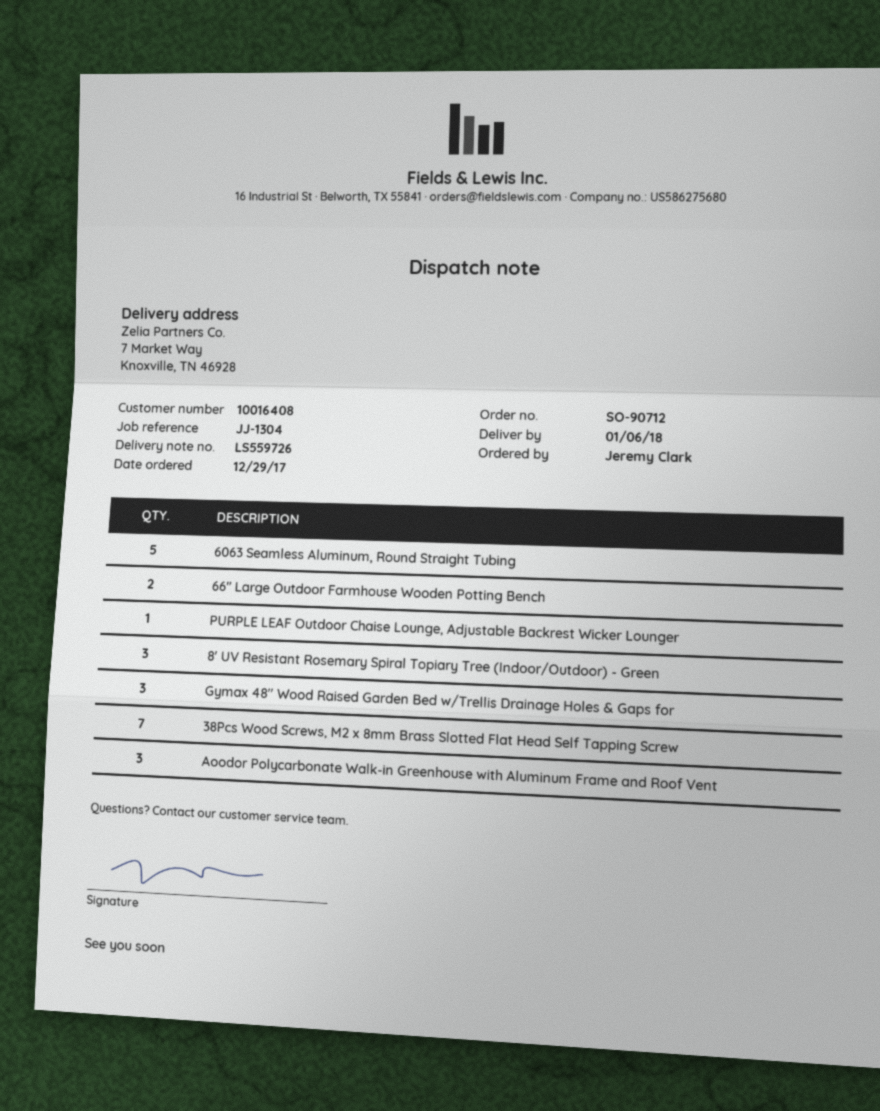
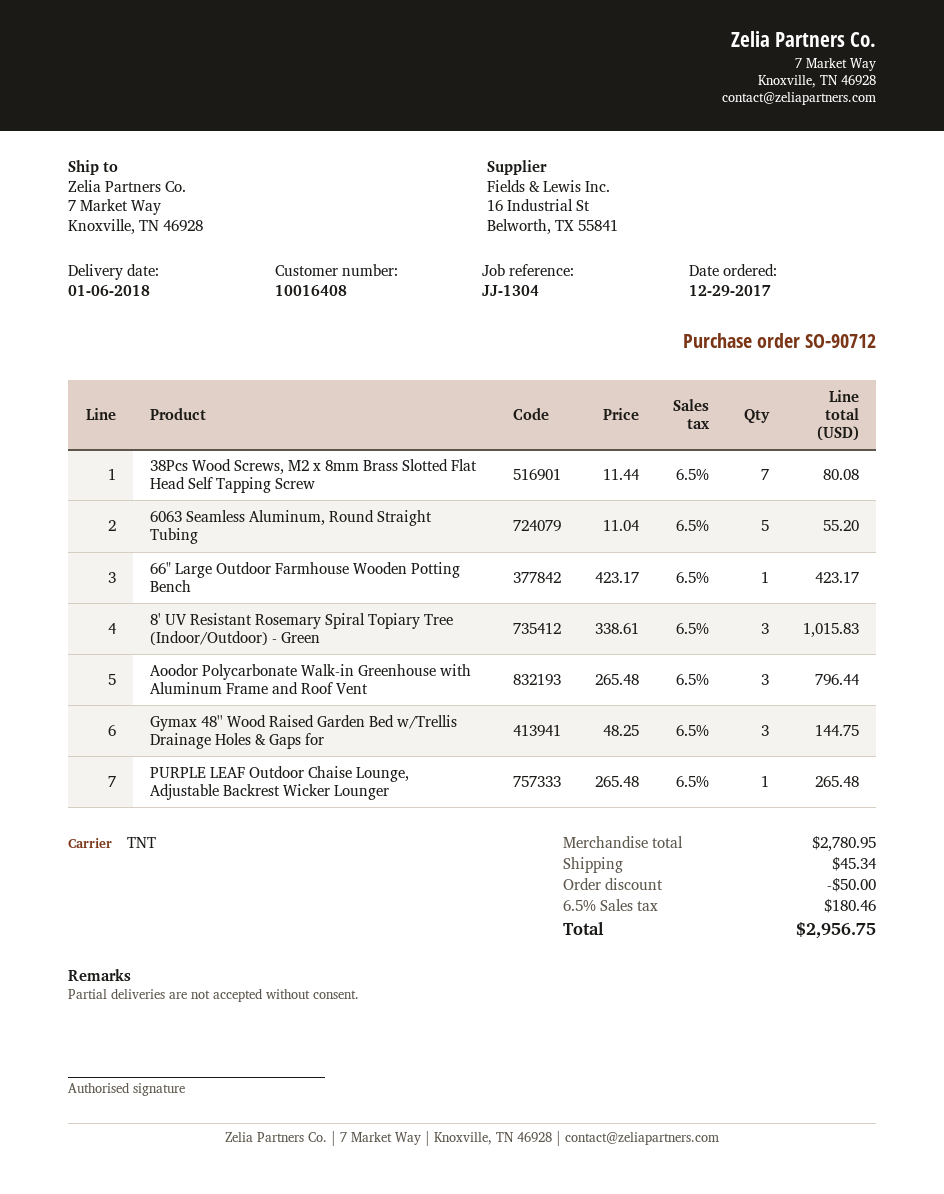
66" Large Outdoor Farmhouse Wooden Potting Bench: 2 -> 1

